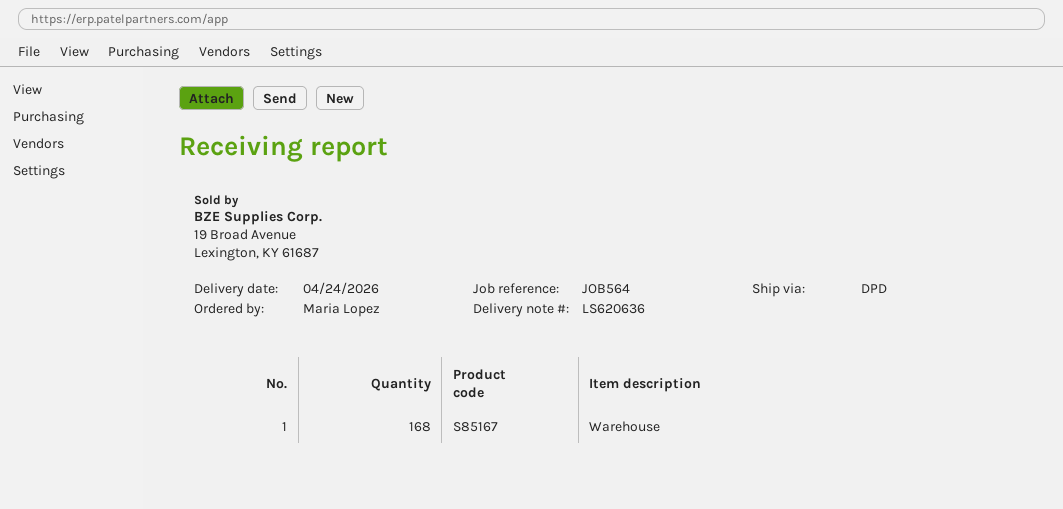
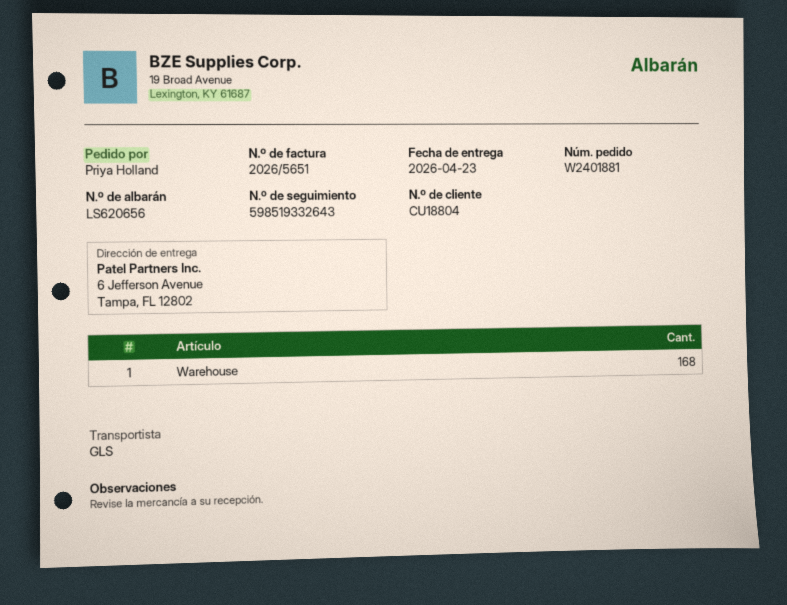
delivery note number: LS620636 -> LS620656
delivery date: 2026-04-24 -> 2026-04-23
ordered by: Maria Lopez -> Priya Holland
shipping method: DPD -> GLS

